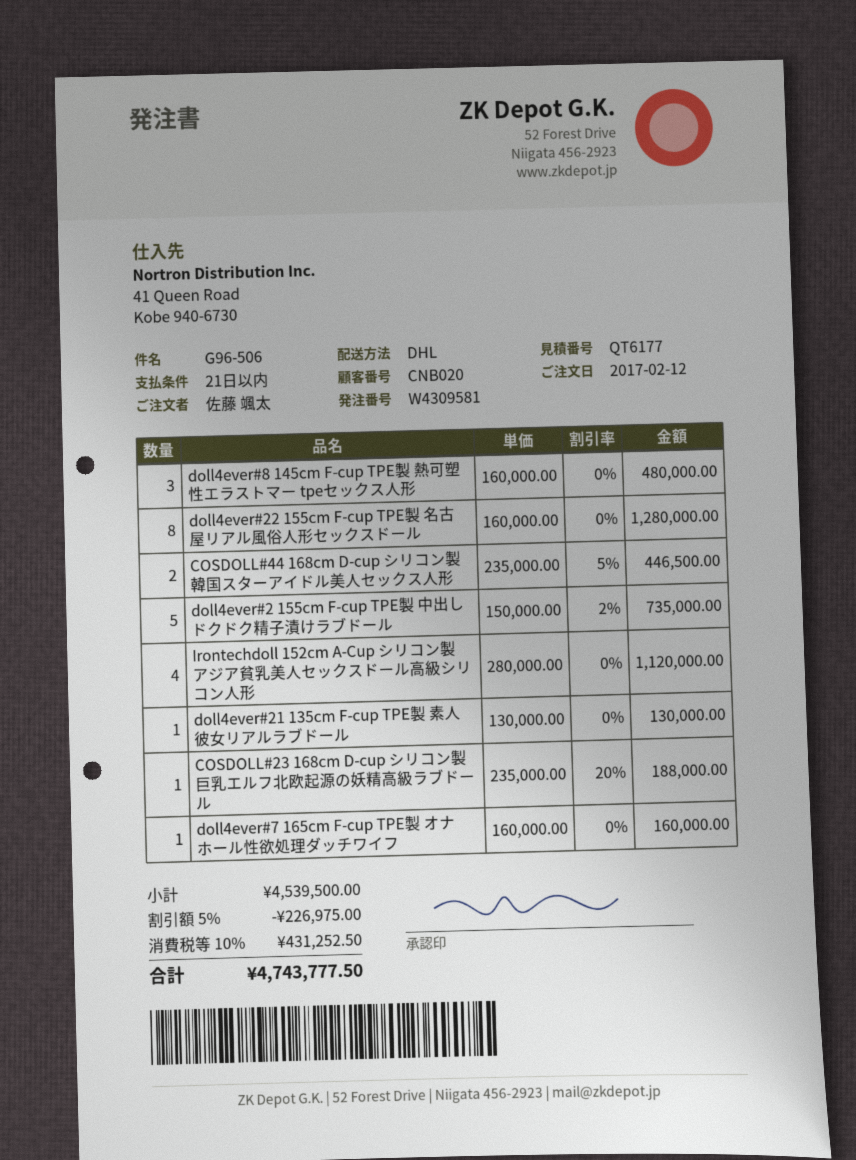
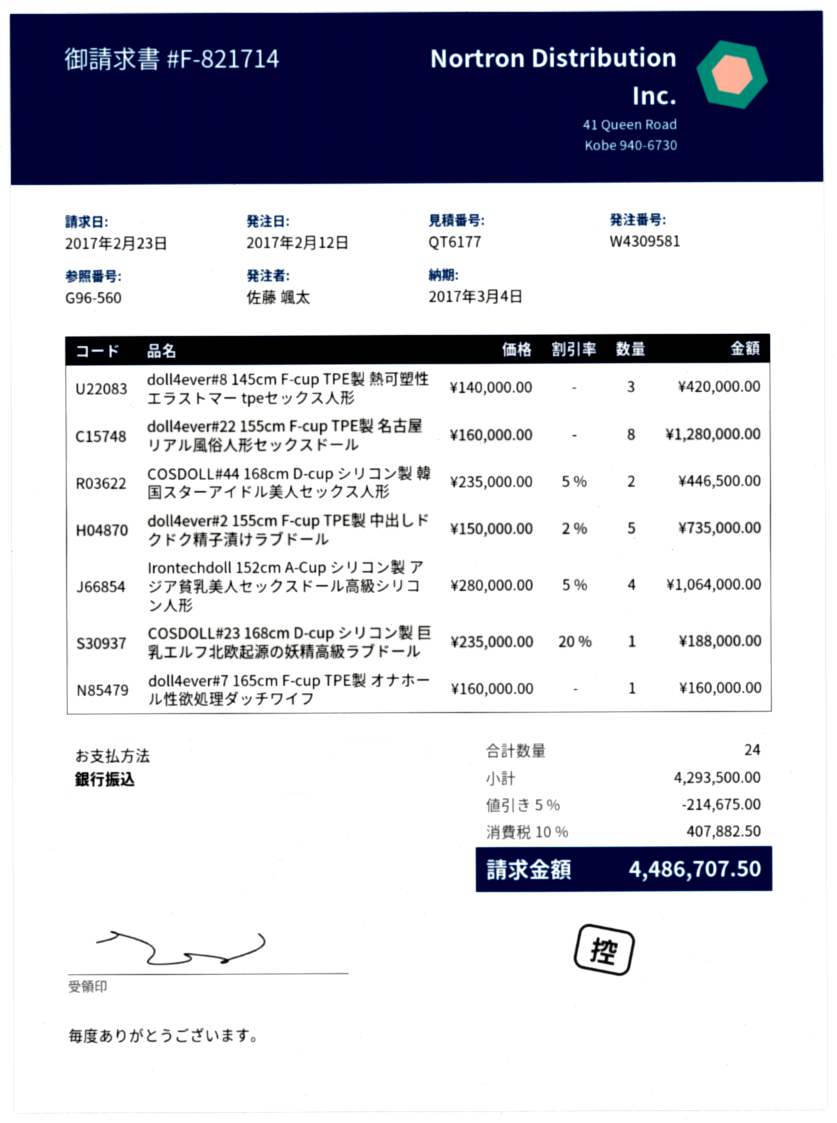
reference: G96-506 -> G96-560
doll4ever#8 145cm F-cup TPE製 熱可塑性エラストマー tpeセックス人形: 3 x 160000.00 = 480000.00 -> 3 x 140000.00 = 420000.00
Irontechdoll 152cm A-Cup シリコン製 アジア貧乳美人セックスドール高級シリコン人形: 4 x 280000.00 = 1120000.00 -> 4 x 280000.00 - 5% = 1064000.00
doll4ever#21 135cm F-cup TPE製 素人彼女リアルラブドール: 1 x 130000.00 = 130000.00 -> none
subtotal: 4539500.00 -> 4293500.00
discount: 5% = 226975.00 -> 5% = 214675.00
tax: 10% = 431252.50 -> 10% = 407882.50
total: 4743777.50 -> 4486707.50

